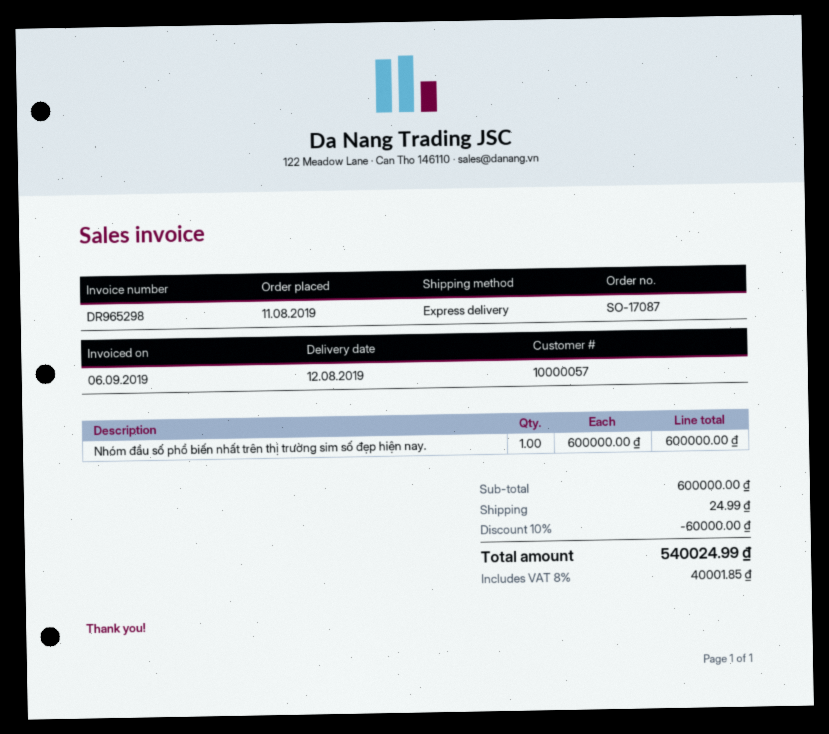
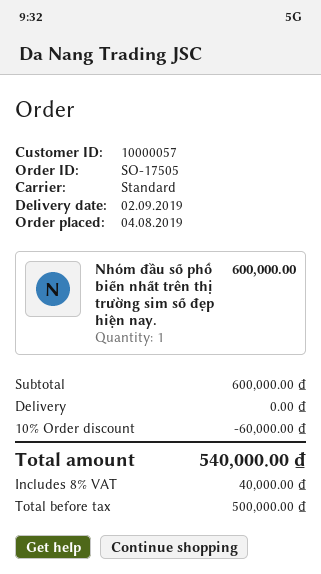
order number: SO-17087 -> SO-17505
order date: 2019-08-11 -> 2019-08-04
delivery date: 2019-08-12 -> 2019-09-02
shipping method: express -> standard
shipping: 24.99 -> 0.00
tax: 8% = 40001.85 -> 8% = 40000.00
total: 540024.99 -> 540000.00

